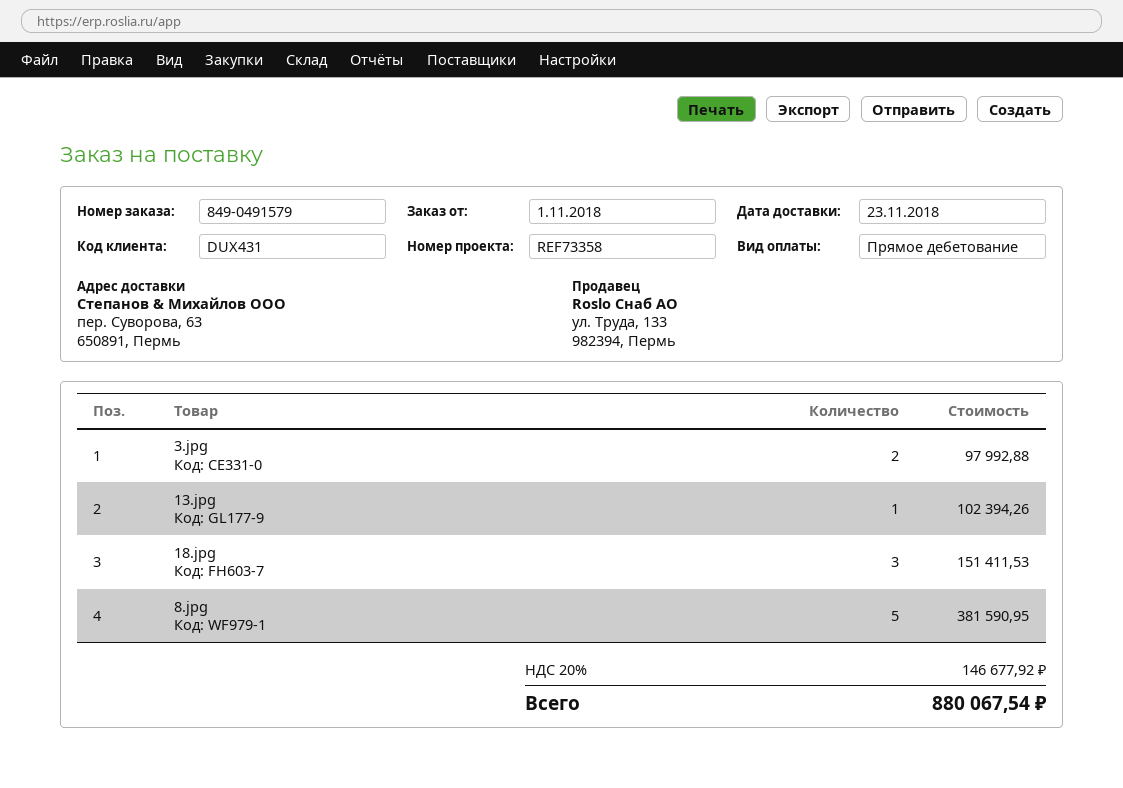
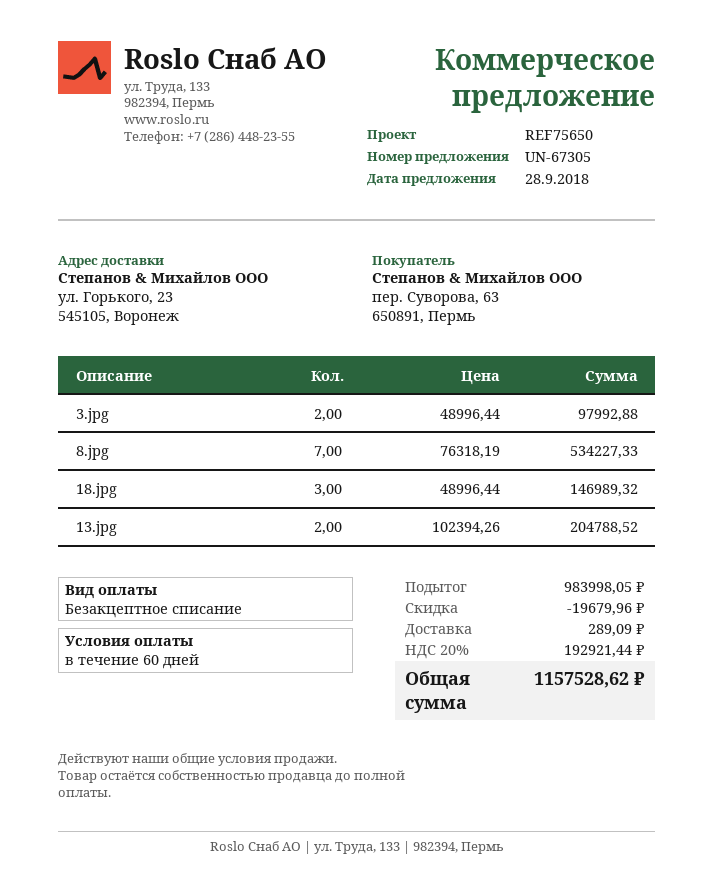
reference: REF73358 -> REF75650
ship to: пер. Суворова, 63, 650891, Пермь -> ул. Горького, 23, 545105, Воронеж
13.jpg: 1 for 102394.26 -> 2 for 204788.52
18.jpg: 3 for 151411.53 -> 3 for 146989.32
8.jpg: 5 for 381590.95 -> 7 for 534227.33
discount: none -> 19679.96
shipping: none -> 289.09
tax: 20% = 146677.92 -> 20% = 192921.44
total: 880067.54 -> 1157528.62

